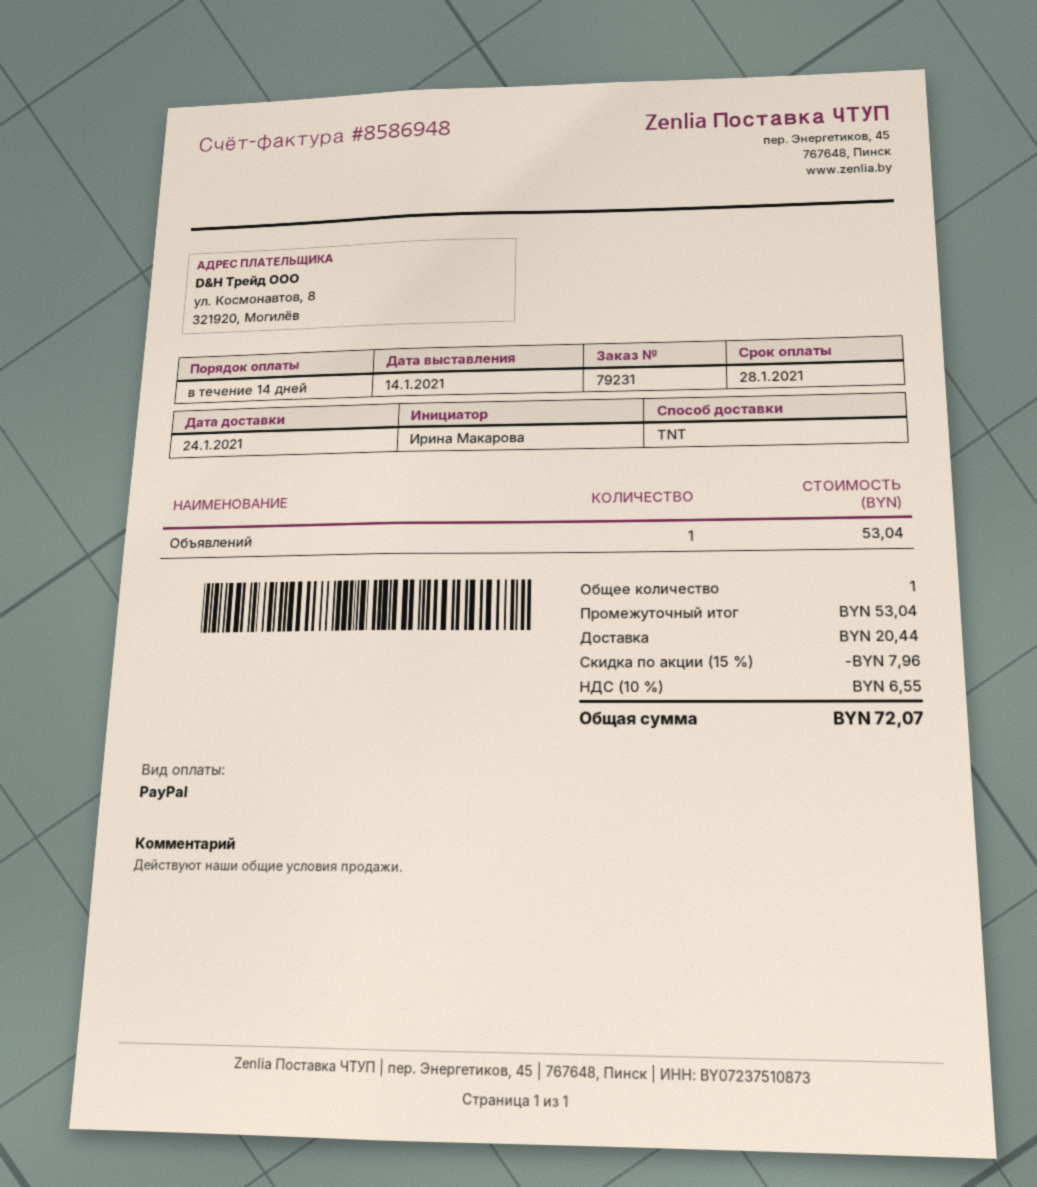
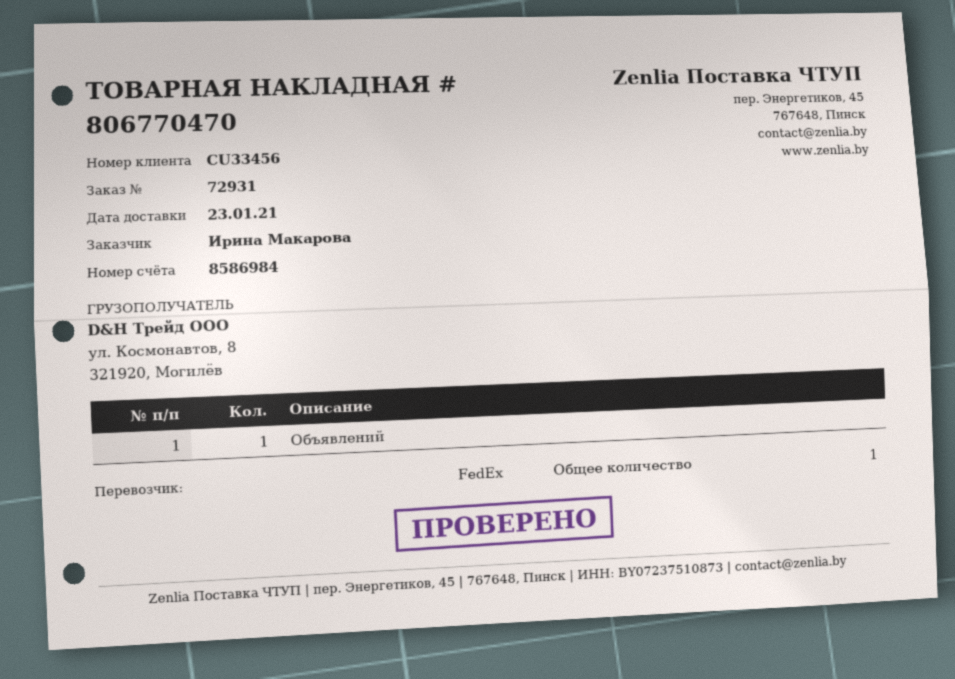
order number: 79231 -> 72931
delivery date: 2021-01-24 -> 2021-01-23
invoice number: 8586948 -> 8586984
shipping method: TNT -> FedEx

